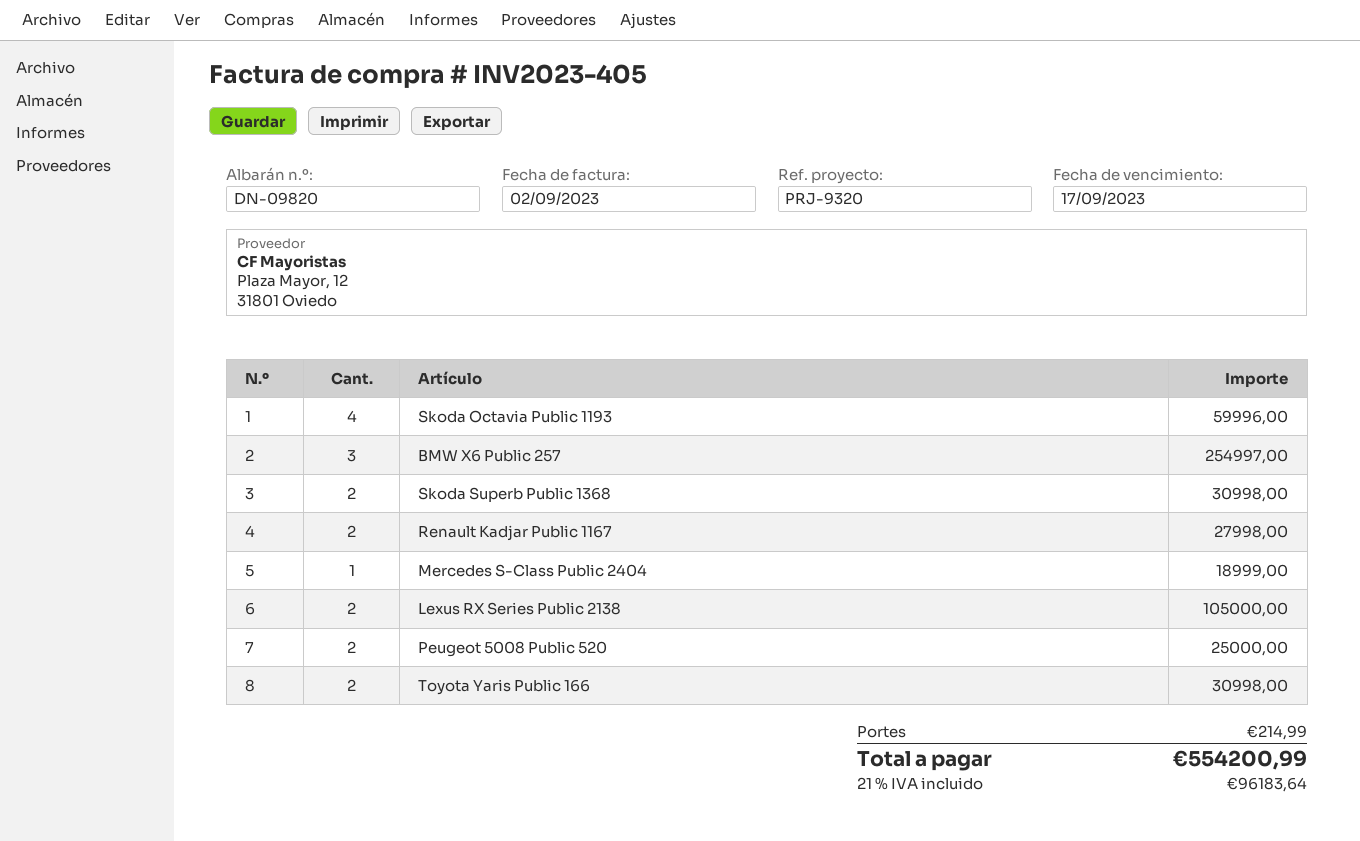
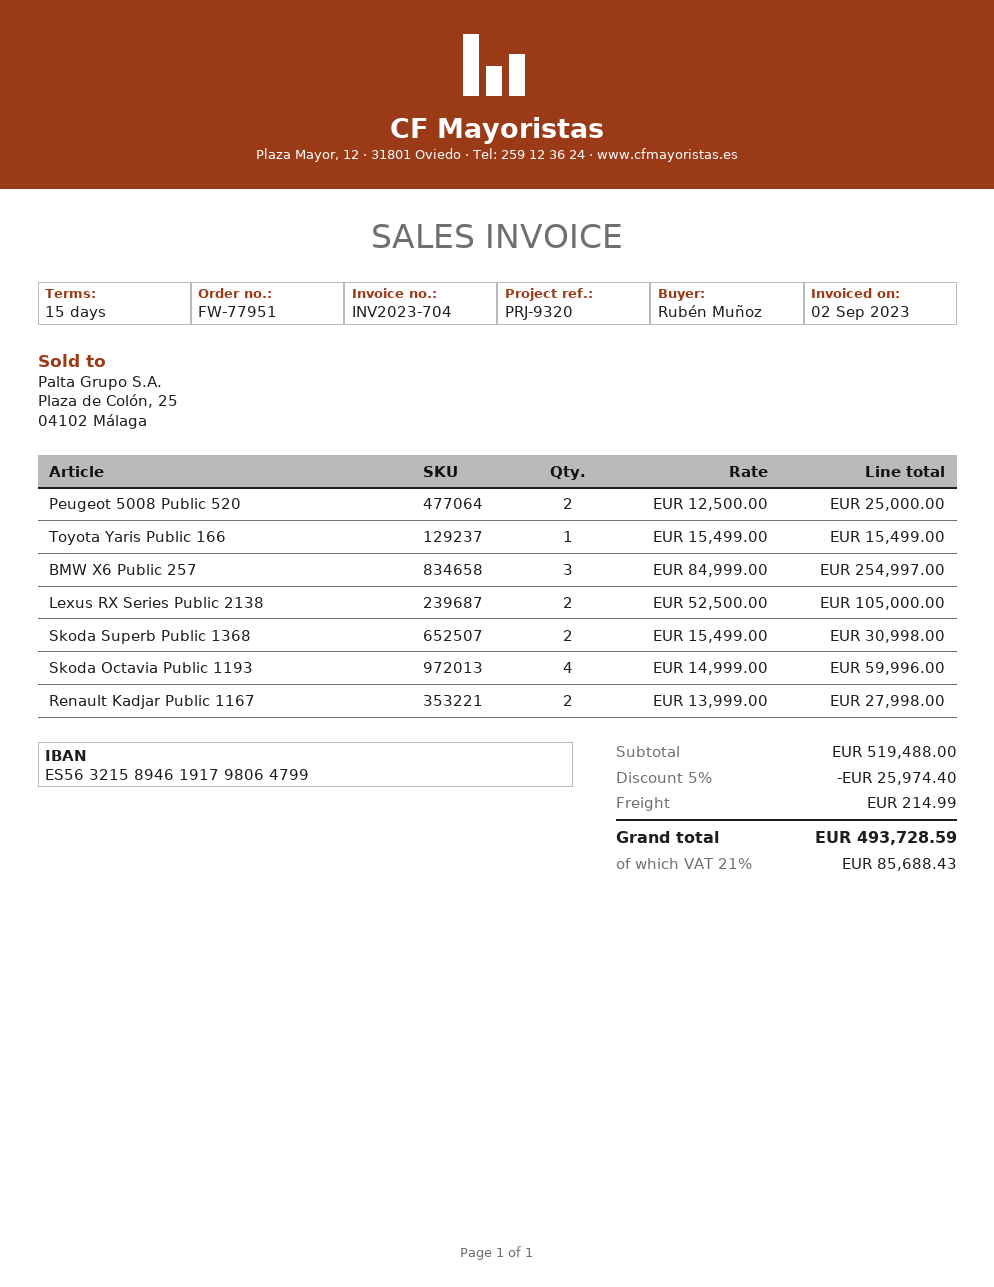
invoice number: INV2023-405 -> INV2023-704
Mercedes S-Class Public 2404: 1 for 18999.00 -> none
Toyota Yaris Public 166: 2 for 30998.00 -> 1 for 15499.00
discount: none -> 5% = 25974.40
tax: 21% = 96183.64 -> 21% = 85688.43
total: 554200.99 -> 493728.59

